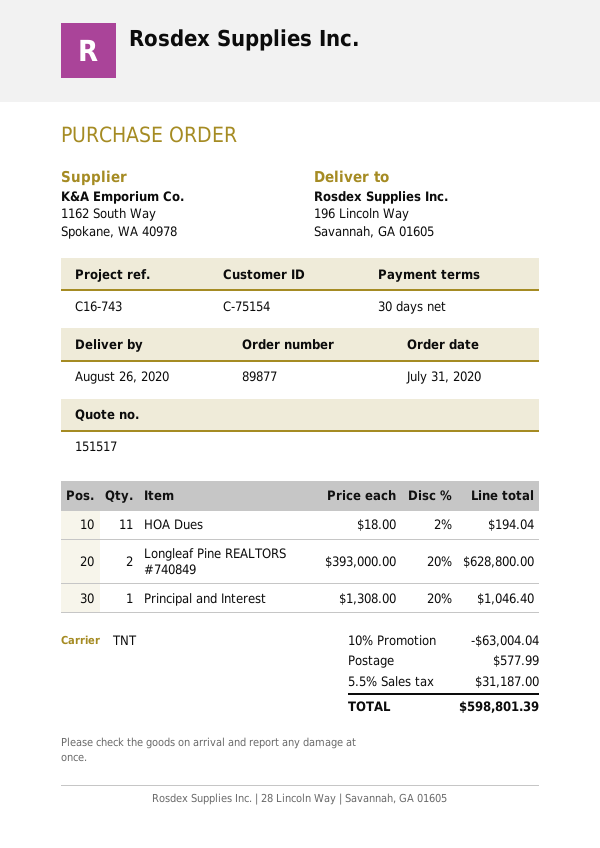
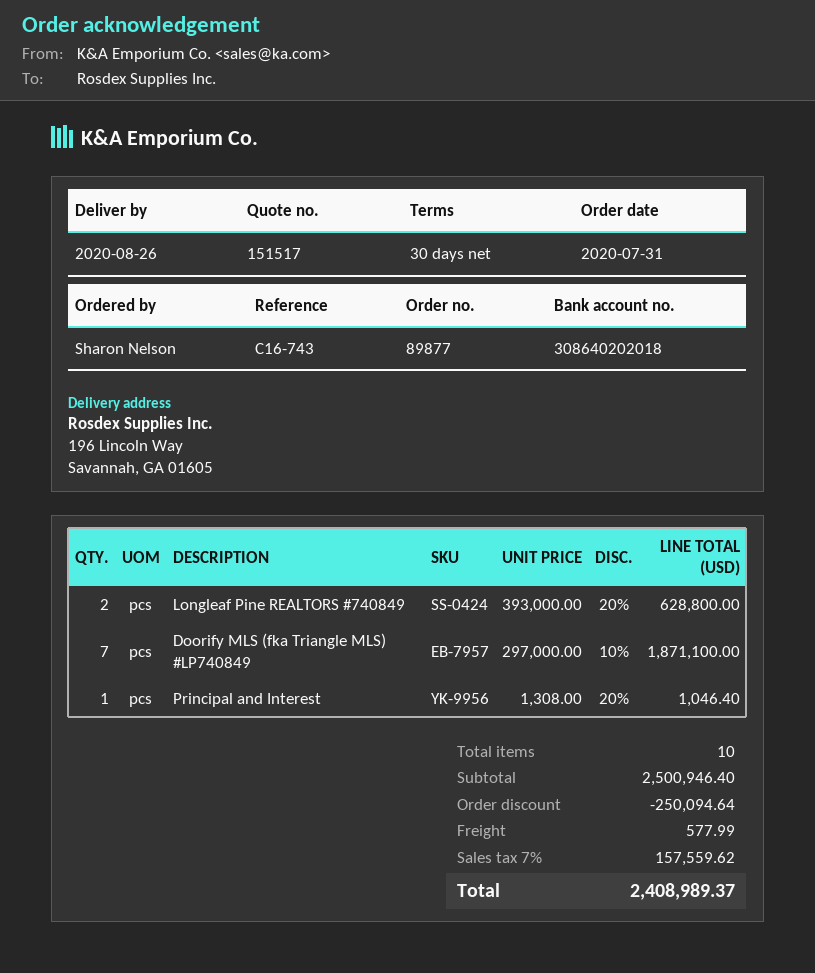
HOA Dues: 11 x 18.00 - 2% = 194.04 -> none
Doorify MLS (fka Triangle MLS) #LP740849: none -> 7 x 297000.00 - 10% = 1871100.00
discount: 63004.04 -> 250094.64
tax: 5.5% = 31187.00 -> 7% = 157559.62
total: 598801.39 -> 2408989.37

